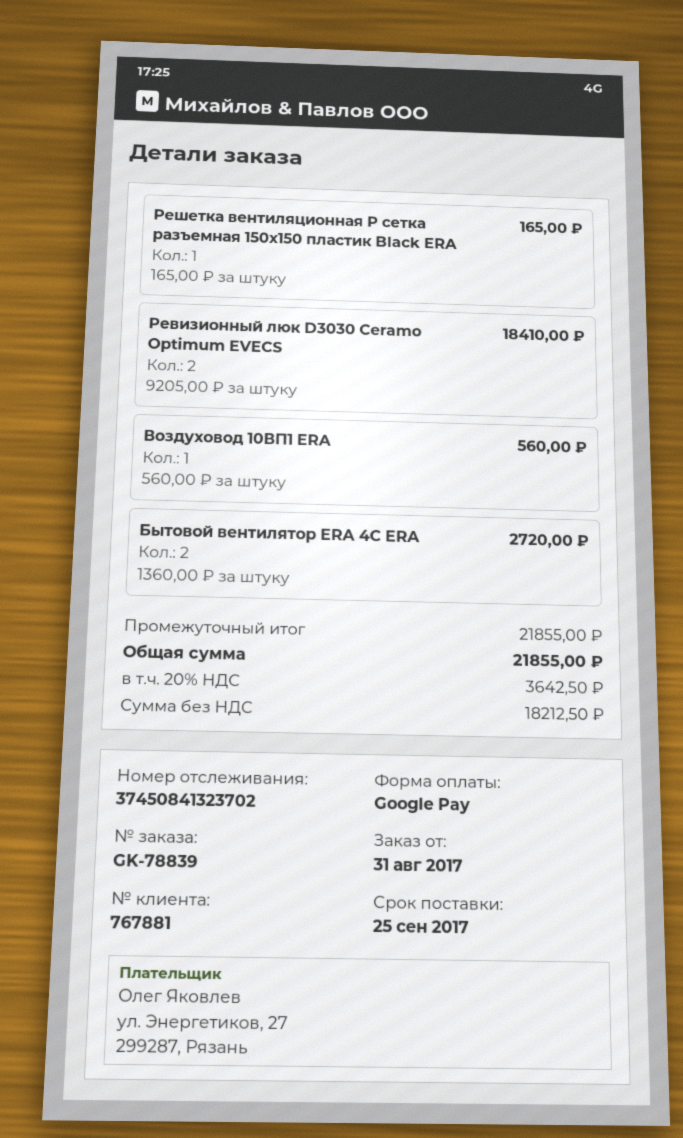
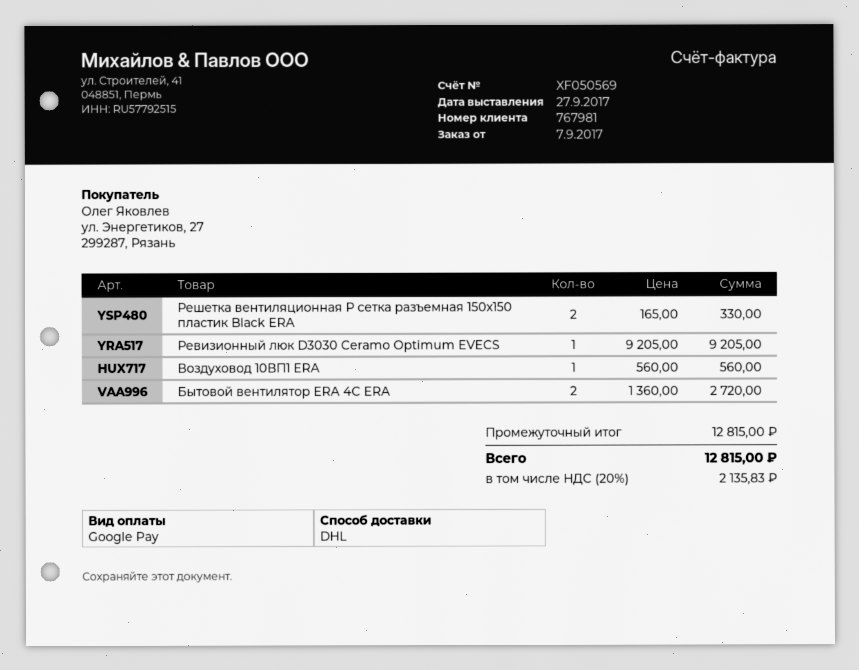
order date: 2017-08-31 -> 2017-09-07
customer number: 767881 -> 767981
Решетка вентиляционная Р сетка разъемная 150х150 пластик Black ERA: 1 x 165.00 = 165.00 -> 2 x 165.00 = 330.00
Ревизионный люк D3030 Ceramo Optimum EVECS: 2 x 9205.00 = 18410.00 -> 1 x 9205.00 = 9205.00
subtotal: 21855.00 -> 12815.00
tax: 20% = 3642.50 -> 20% = 2135.83
total: 21855.00 -> 12815.00

